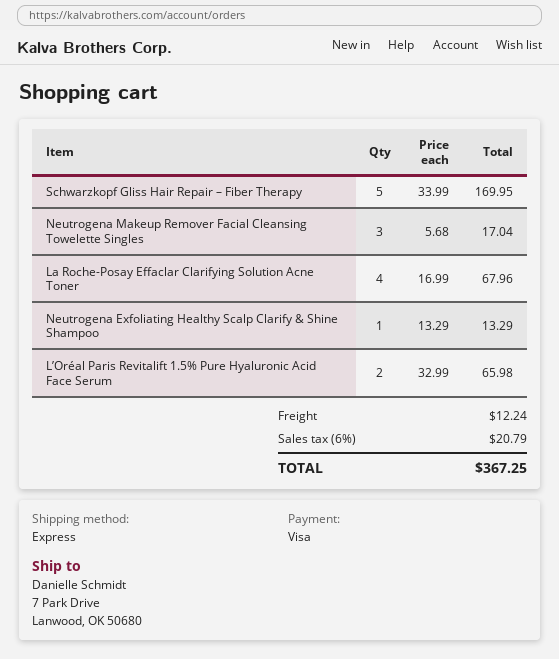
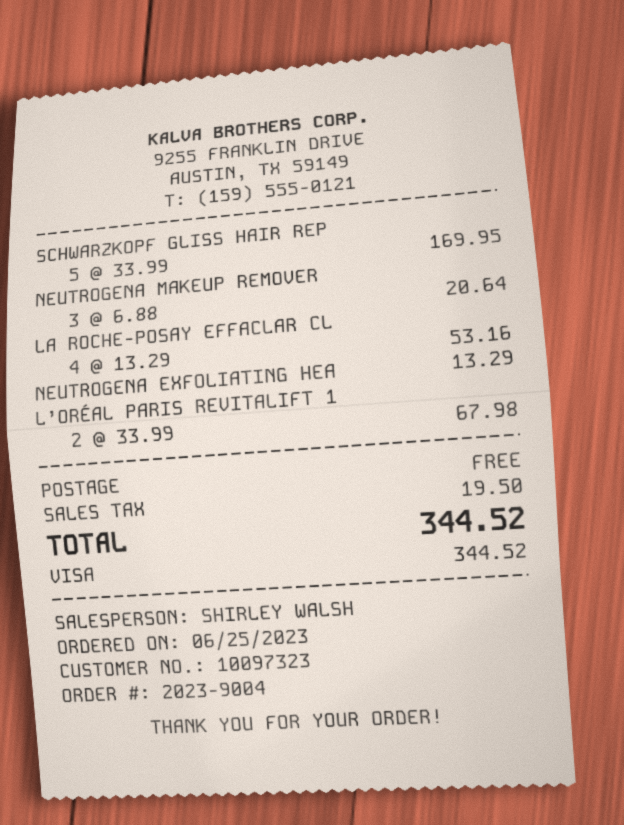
Neutrogena Makeup Remover Facial Cleansing Towelette Singles: 3 x 5.68 = 17.04 -> 3 x 6.88 = 20.64
La Roche-Posay Effaclar Clarifying Solution Acne Toner: 4 x 16.99 = 67.96 -> 4 x 13.29 = 53.16
L’Oréal Paris Revitalift 1.5% Pure Hyaluronic Acid Face Serum: 2 x 32.99 = 65.98 -> 2 x 33.99 = 67.98
shipping: 12.24 -> 0.00
tax: 20.79 -> 19.50
total: 367.25 -> 344.52

